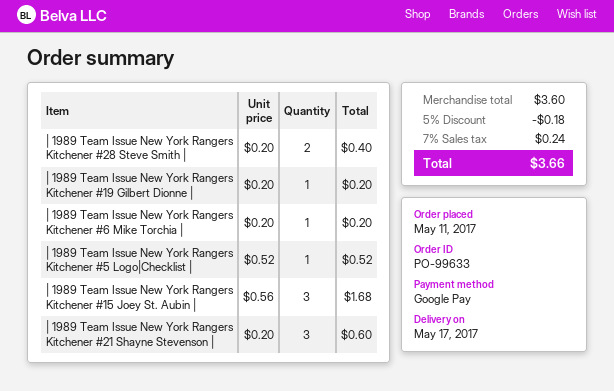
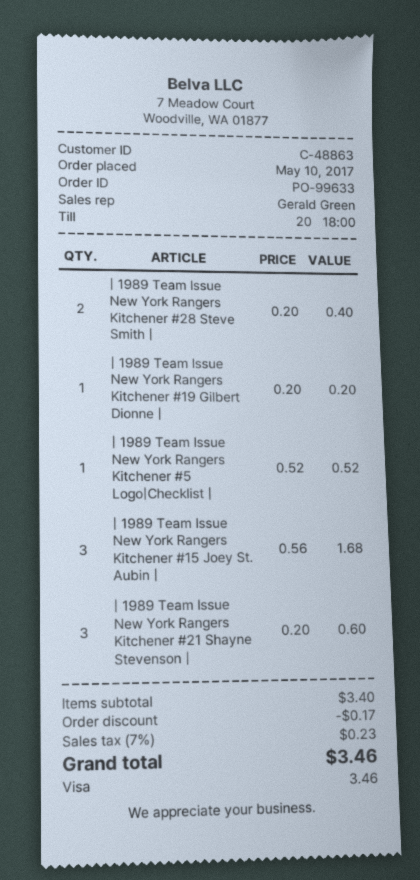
order date: 2017-05-11 -> 2017-05-10
payment method: Google Pay -> Visa
| 1989 Team Issue New York Rangers Kitchener #6 Mike Torchia |: 1 x 0.20 = 0.20 -> none
subtotal: 3.60 -> 3.40
discount: 0.18 -> 0.17
tax: 7% = 0.24 -> 7% = 0.23
total: 3.66 -> 3.46

